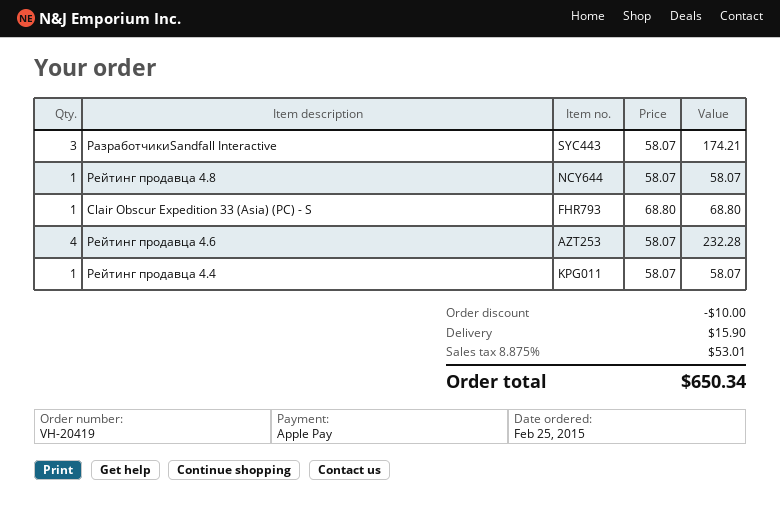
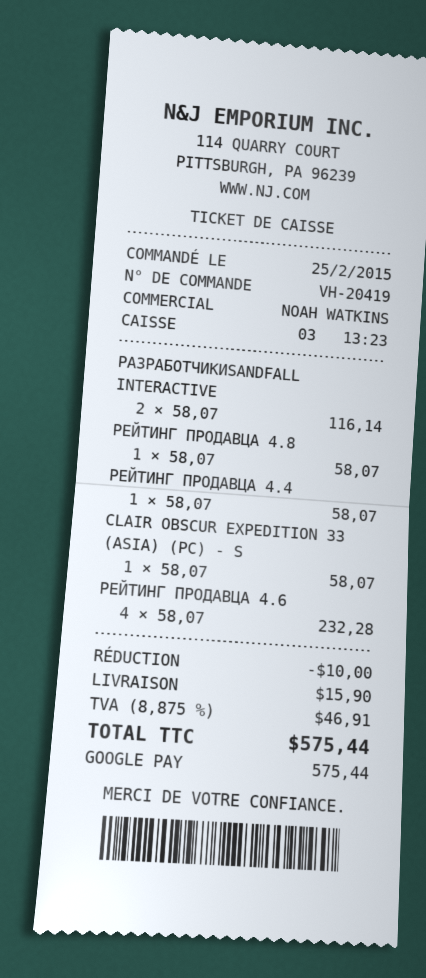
payment method: Apple Pay -> Google Pay
РазработчикиSandfall Interactive: 3 x 58.07 = 174.21 -> 2 x 58.07 = 116.14
Clair Obscur Expedition 33 (Asia) (PC) - S: 1 x 68.80 = 68.80 -> 1 x 58.07 = 58.07
tax: 8.875% = 53.01 -> 8.875% = 46.91
total: 650.34 -> 575.44

